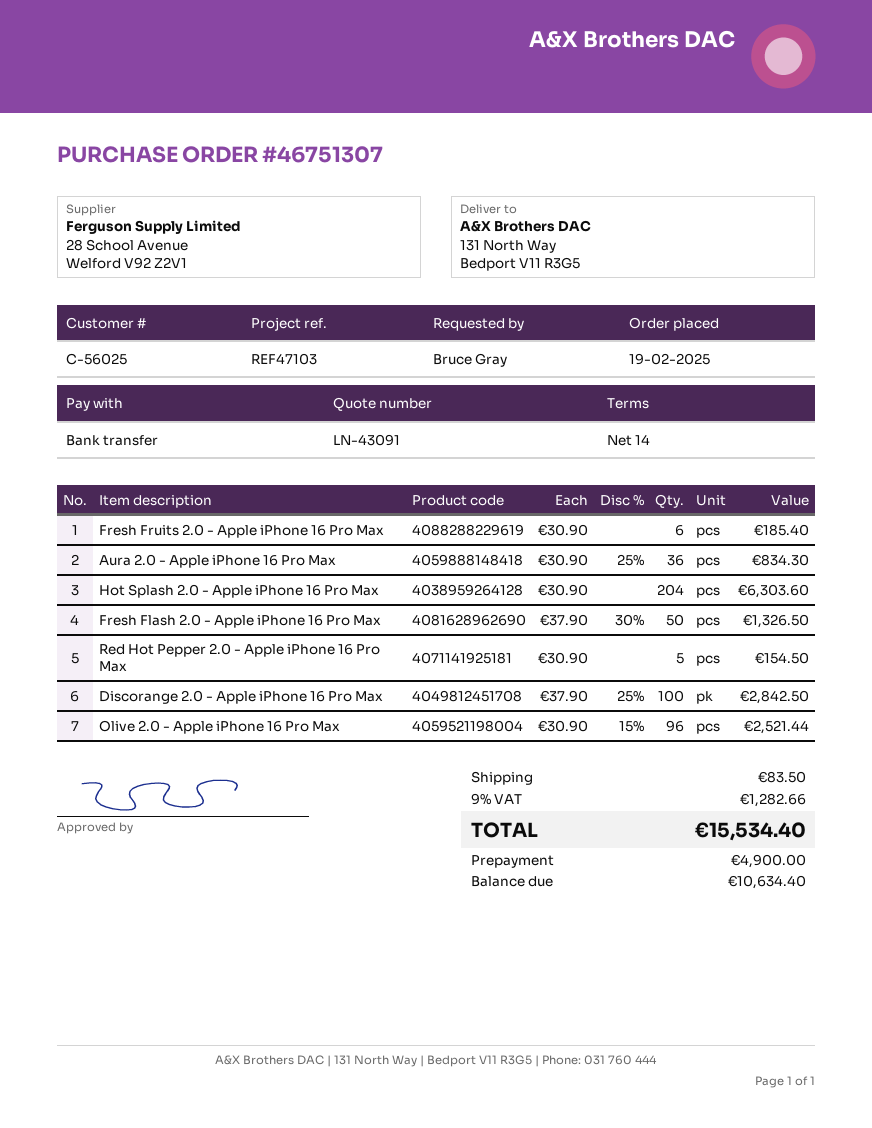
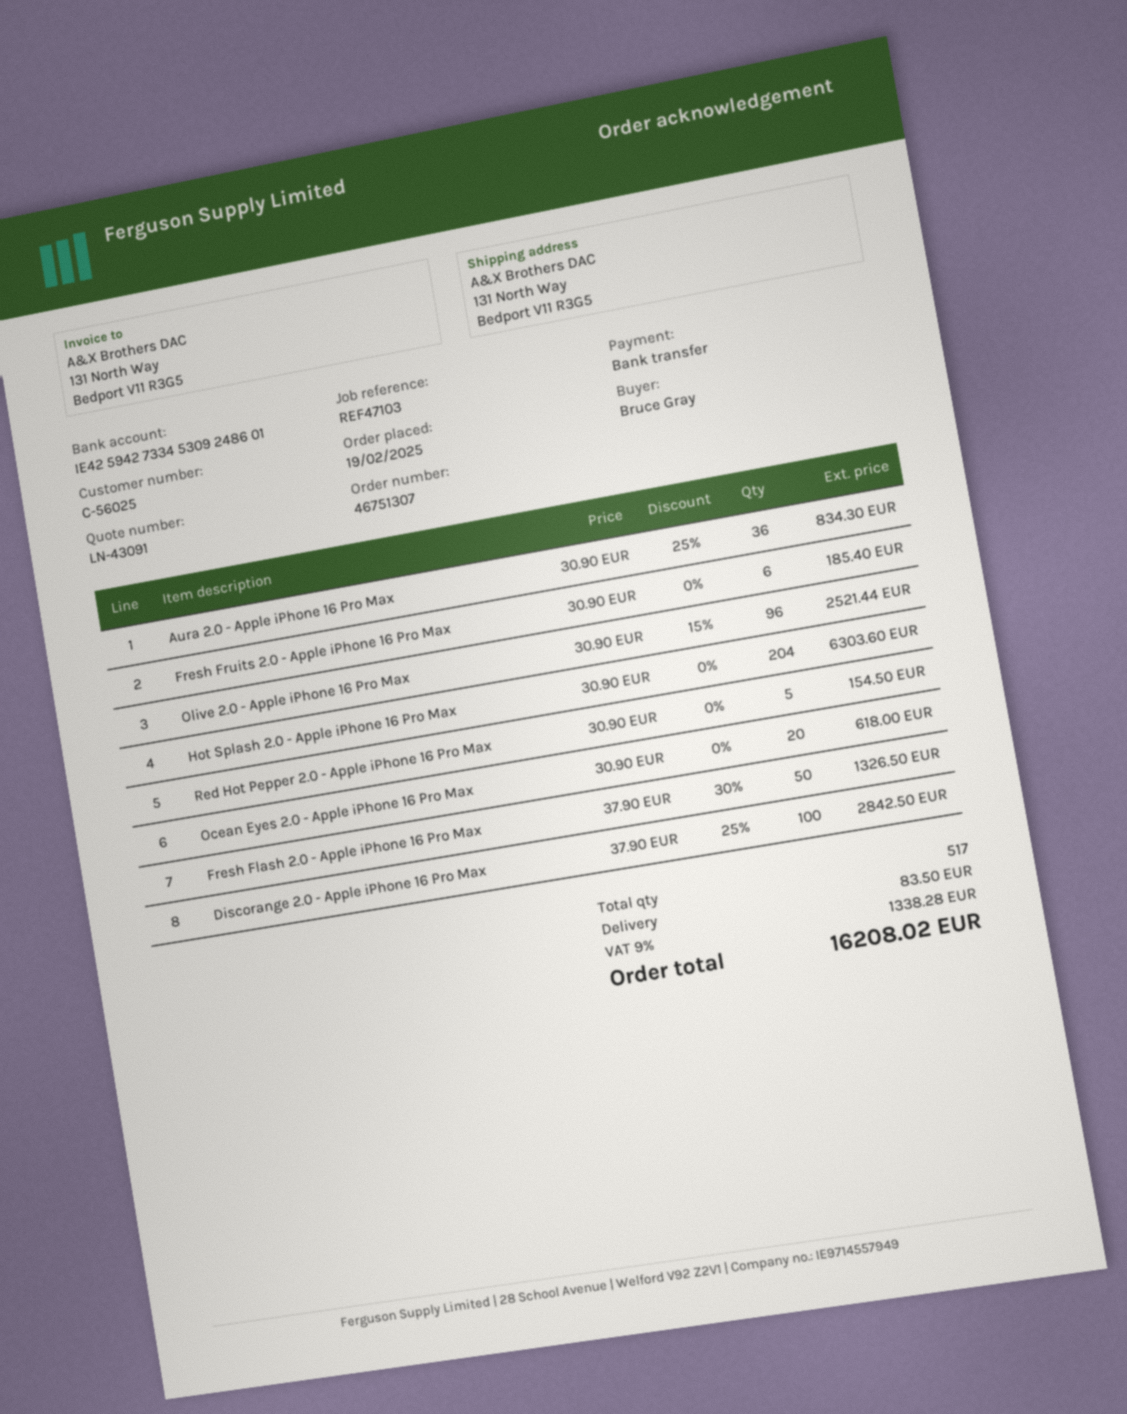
Ocean Eyes 2.0 - Apple iPhone 16 Pro Max: none -> 20 x 30.90 = 618.00
tax: 9% = 1282.66 -> 9% = 1338.28
total: 15534.40 -> 16208.02

